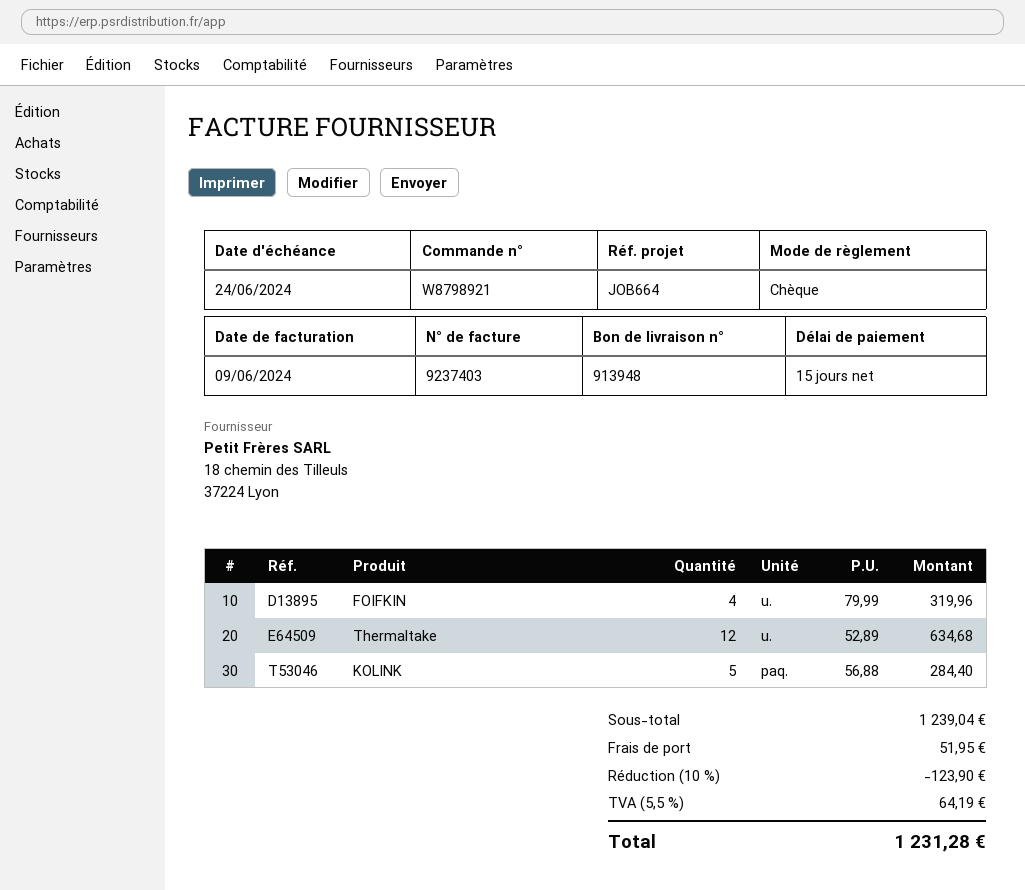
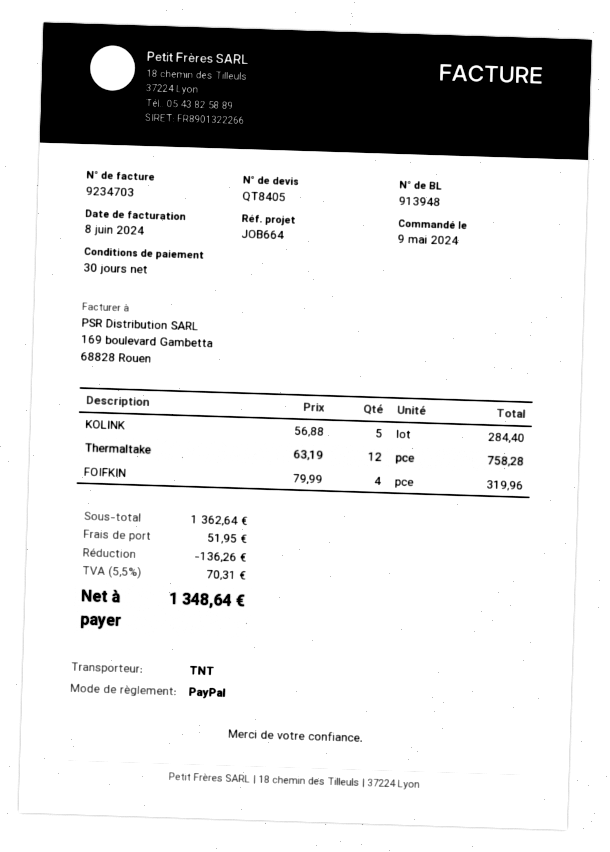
invoice number: 9237403 -> 9234703
invoice date: 2024-06-09 -> 2024-06-08
payment terms: 15 days -> 30 days
payment method: cheque -> PayPal
Thermaltake: 12 x 52.89 = 634.68 -> 12 x 63.19 = 758.28
subtotal: 1239.04 -> 1362.64
discount: 123.90 -> 136.26
tax: 5.5% = 64.19 -> 5.5% = 70.31
total: 1231.28 -> 1348.64

